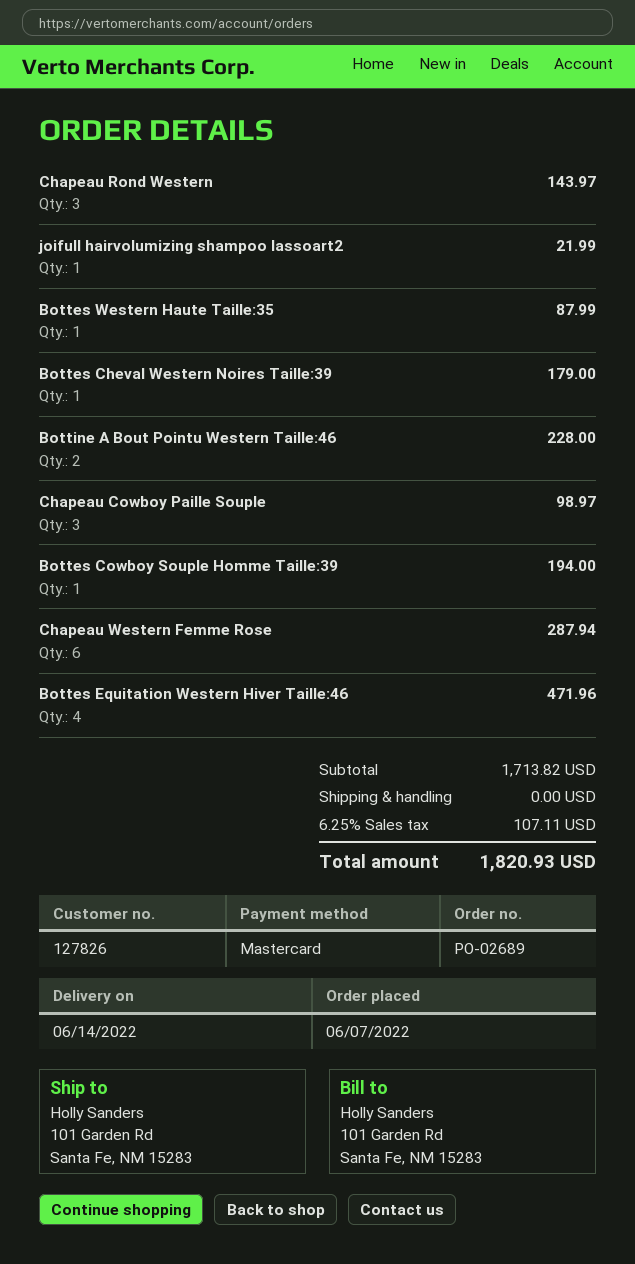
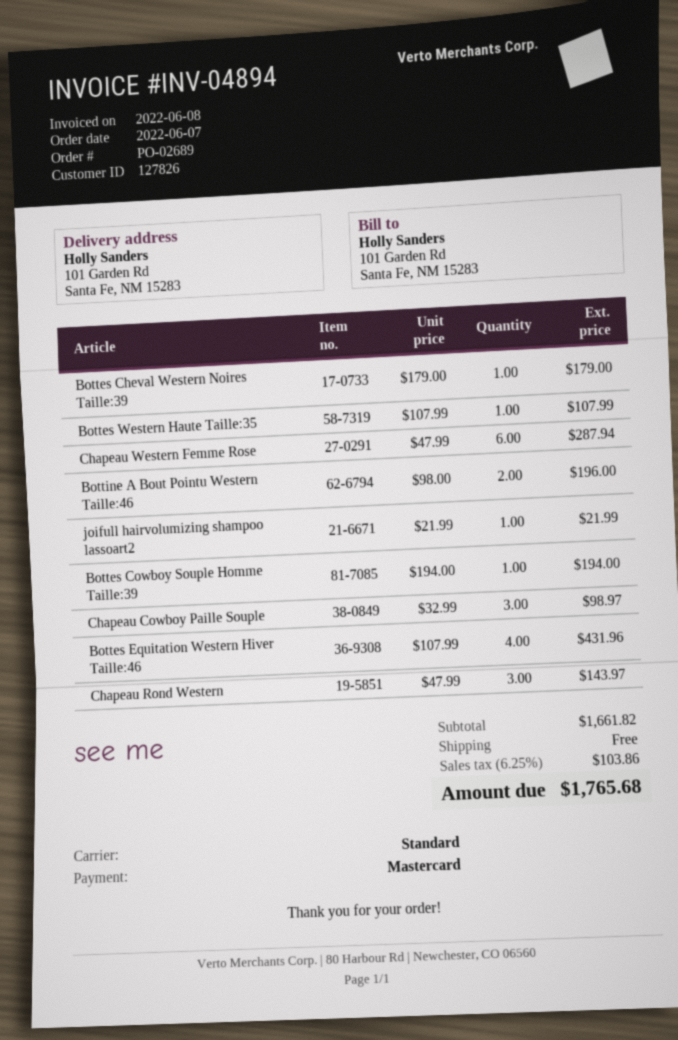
Bottes Western Haute Taille:35: 1 for 87.99 -> 1 for 107.99
Bottine A Bout Pointu Western Taille:46: 2 for 228.00 -> 2 for 196.00
Bottes Equitation Western Hiver Taille:46: 4 for 471.96 -> 4 for 431.96
subtotal: 1713.82 -> 1661.82
tax: 6.25% = 107.11 -> 6.25% = 103.86
total: 1820.93 -> 1765.68

